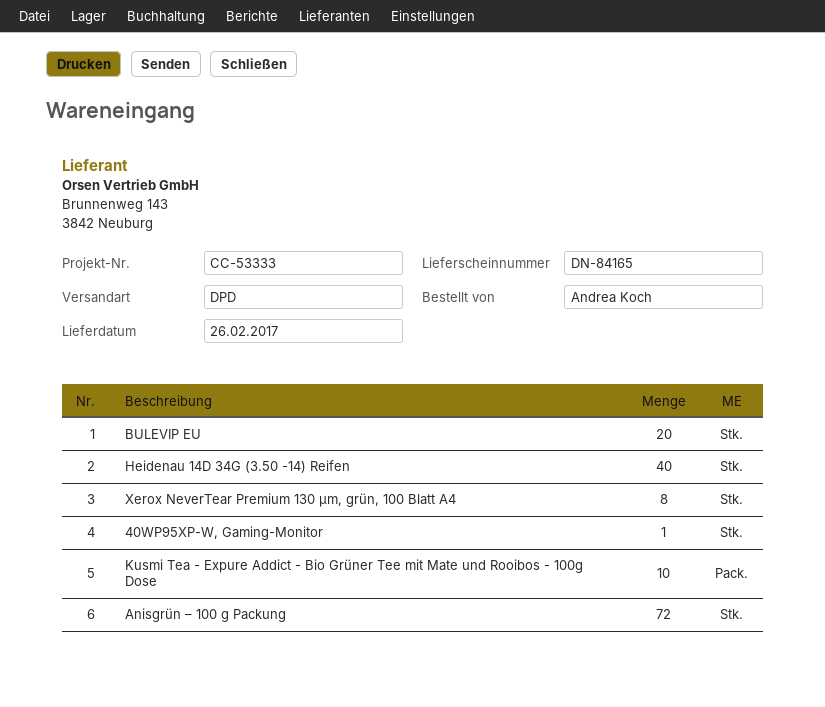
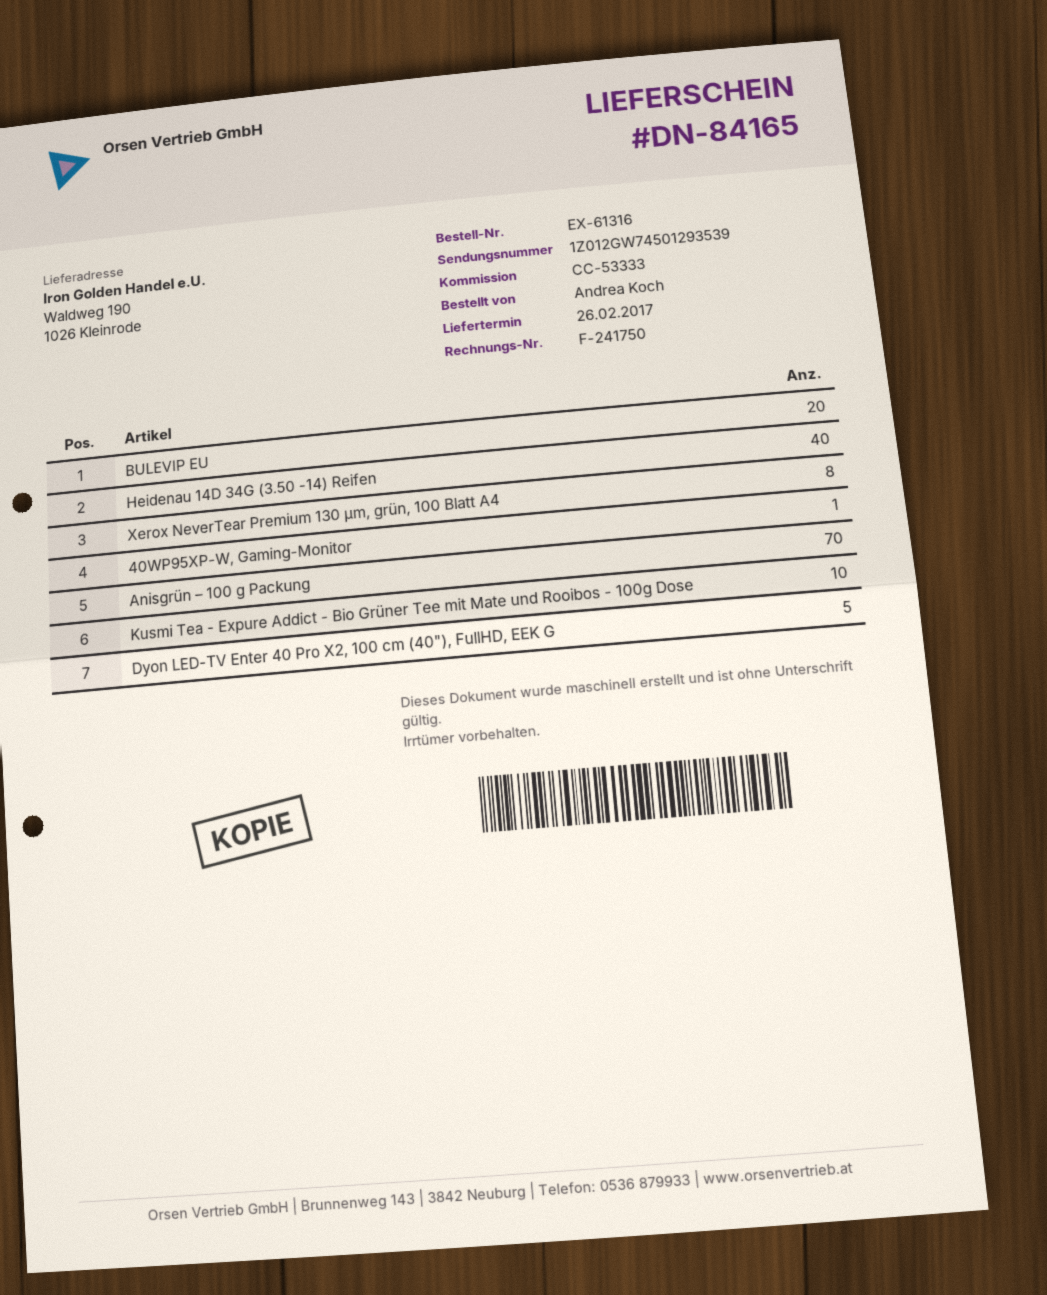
Anisgrün – 100 g Packung: 72 -> 70
Dyon LED-TV Enter 40 Pro X2, 100 cm (40"), FullHD, EEK G: none -> 5

